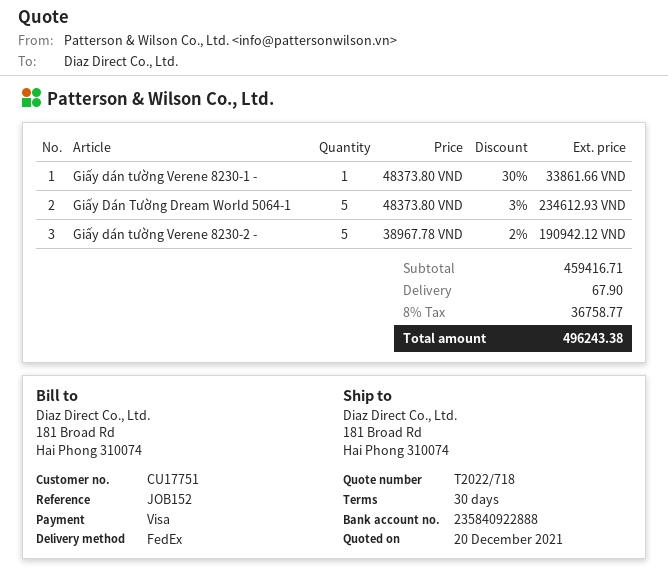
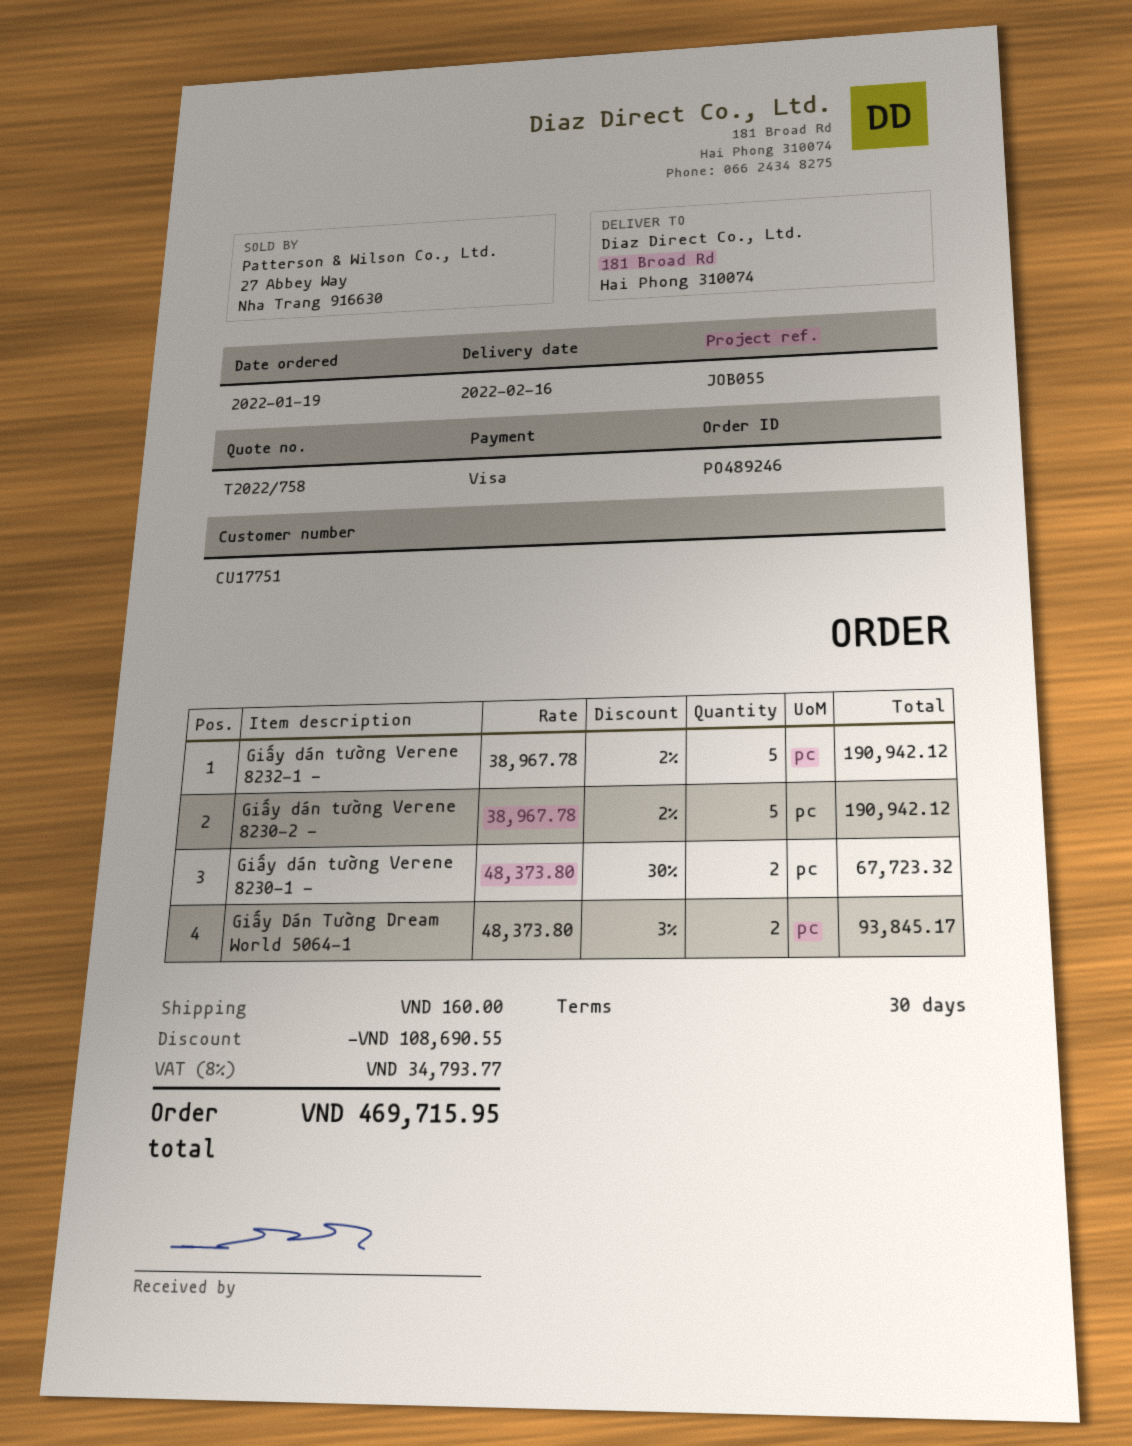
quote number: T2022/718 -> T2022/758
reference: JOB152 -> JOB055
Giấy dán tường Verene 8230-1 -: 1 x 48373.80 - 30% = 33861.66 -> 2 x 48373.80 - 30% = 67723.32
Giấy Dán Tường Dream World 5064-1: 5 x 48373.80 - 3% = 234612.93 -> 2 x 48373.80 - 3% = 93845.17
Giấy dán tường Verene 8232-1 -: none -> 5 x 38967.78 - 2% = 190942.12
discount: none -> 108690.55
shipping: 67.90 -> 160.00
tax: 8% = 36758.77 -> 8% = 34793.77
total: 496243.38 -> 469715.95

